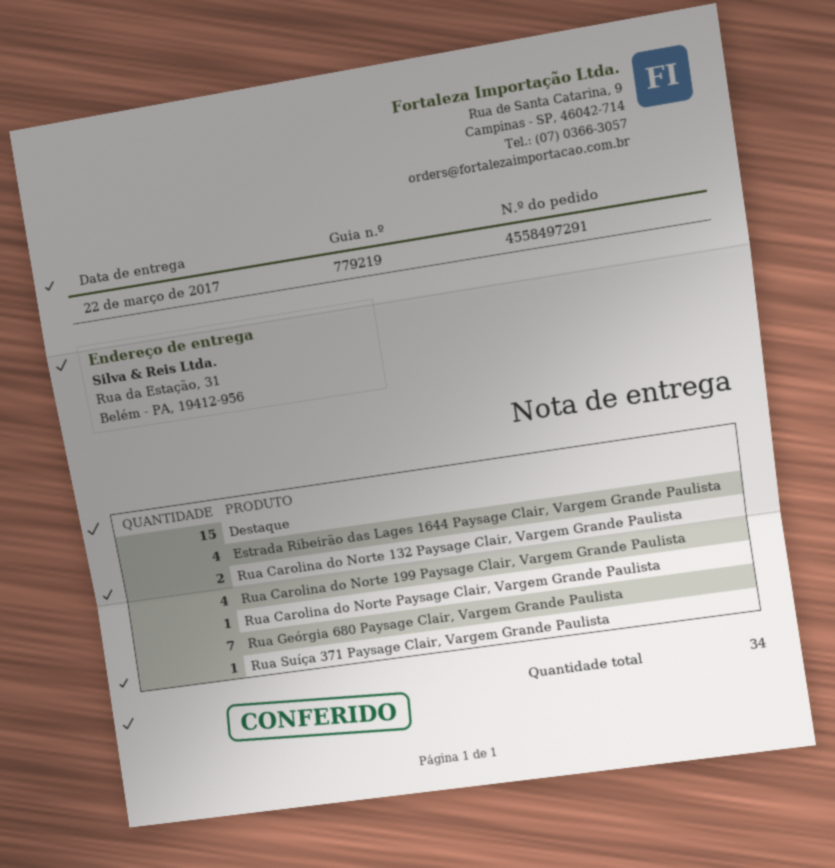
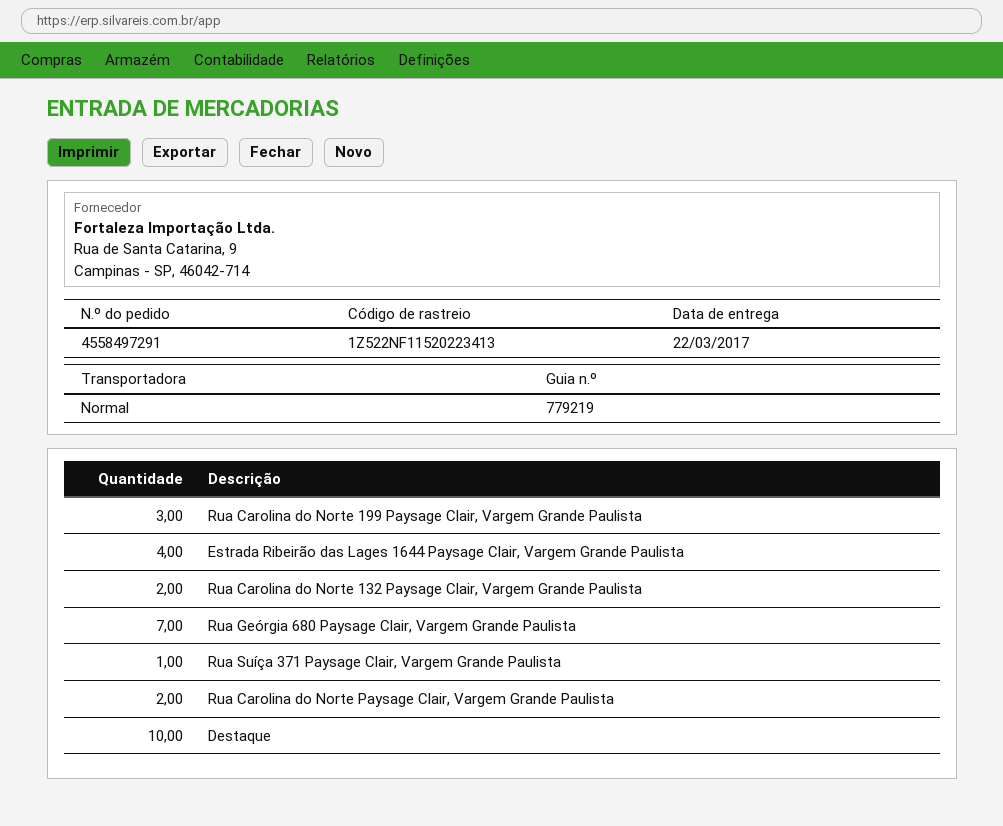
Destaque: 15 -> 10
Rua Carolina do Norte 199 Paysage Clair, Vargem Grande Paulista: 4 -> 3
Rua Carolina do Norte Paysage Clair, Vargem Grande Paulista: 1 -> 2

